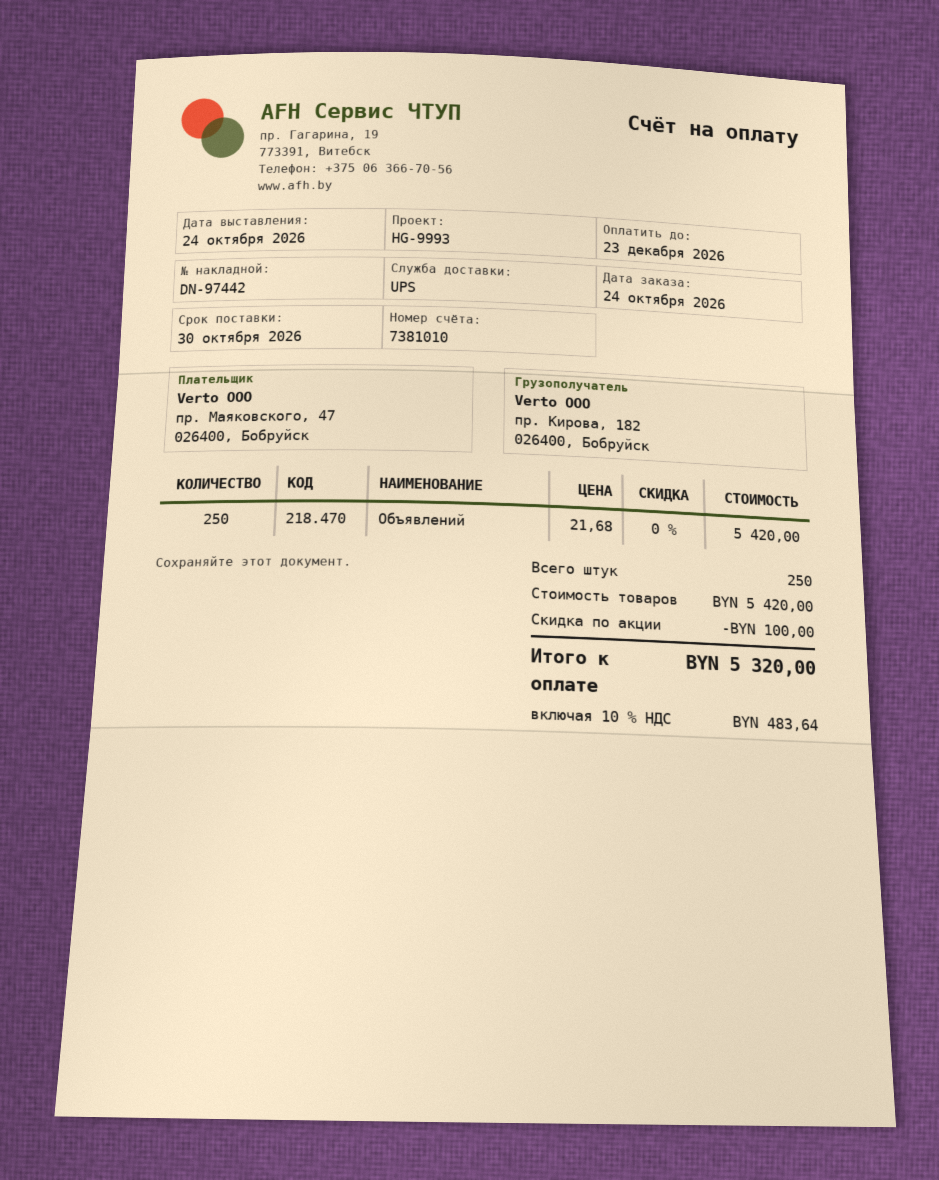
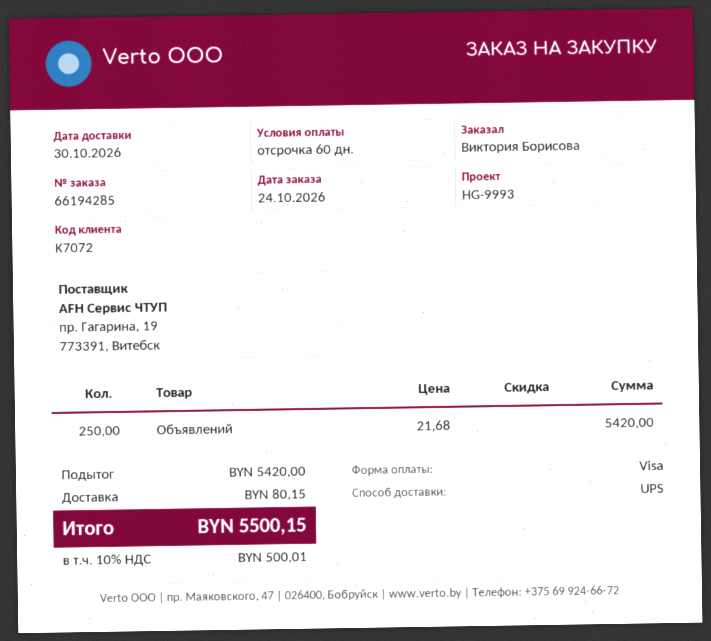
discount: 100.00 -> none
shipping: none -> 80.15
tax: 10% = 483.64 -> 10% = 500.01
total: 5320.00 -> 5500.15

